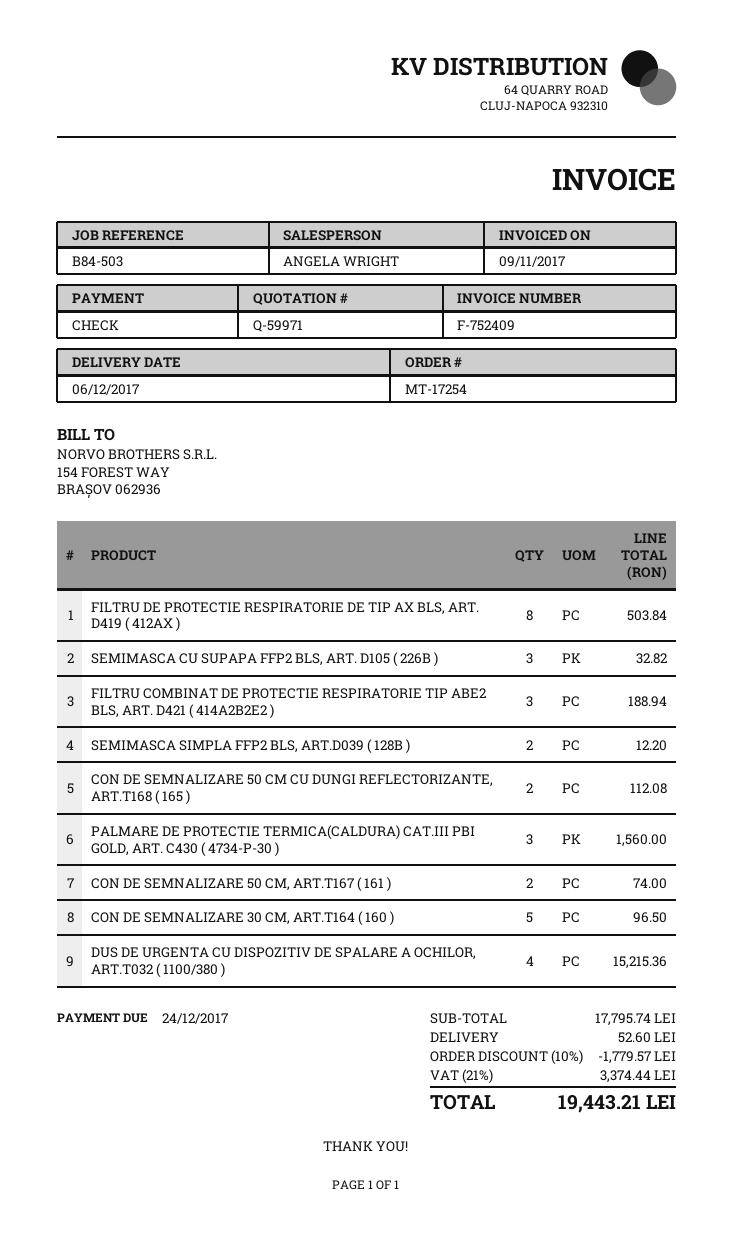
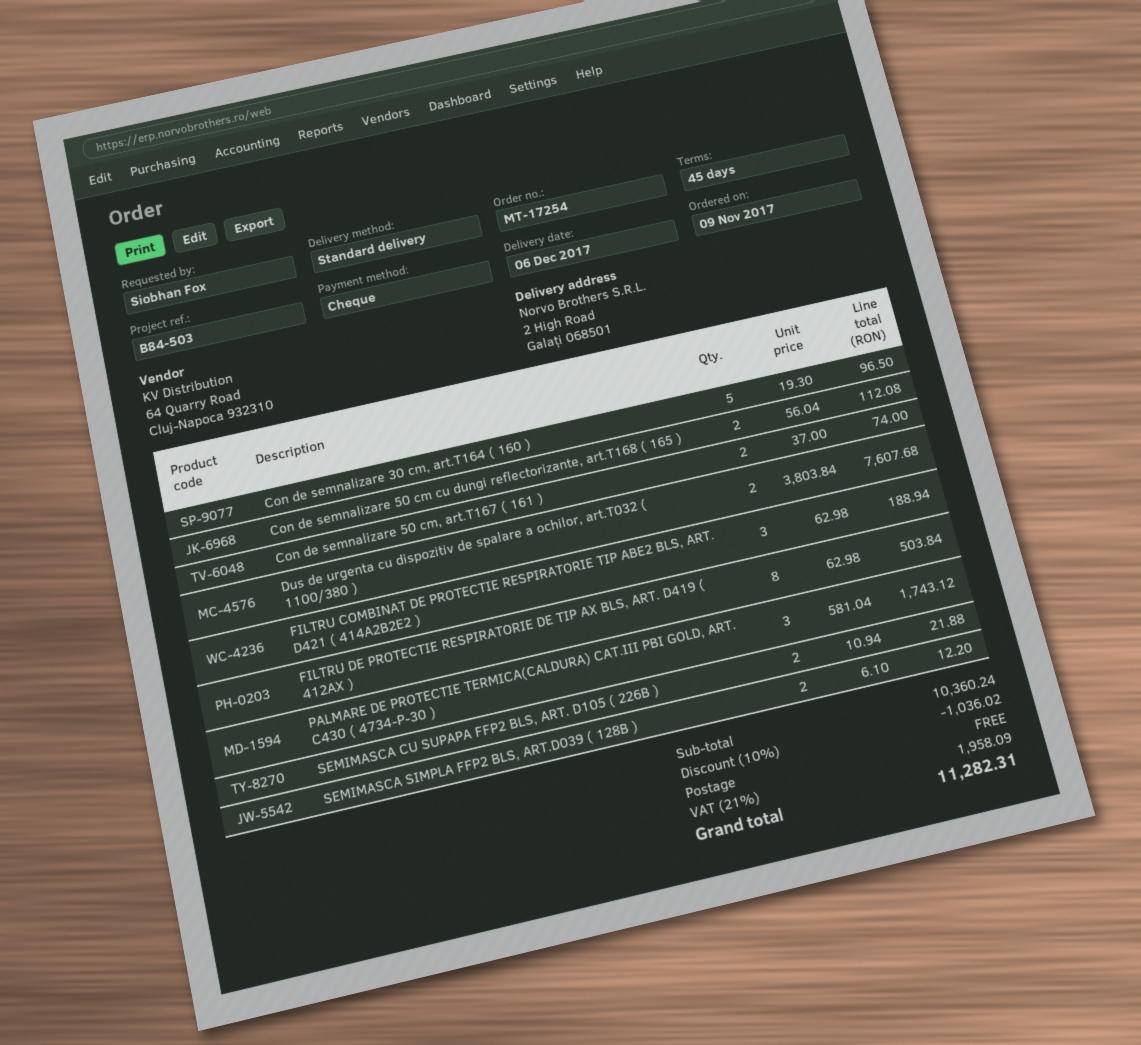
SEMIMASCA CU SUPAPA FFP2 BLS, ART. D105 ( 226B ): 3 for 32.82 -> 2 for 21.88
PALMARE DE PROTECTIE TERMICA(CALDURA) CAT.III PBI GOLD, ART. C430 ( 4734-P-30 ): 3 for 1560.00 -> 3 for 1743.12
DUS DE URGENTA CU DISPOZITIV DE SPALARE A OCHILOR, ART.T032 ( 1100/380 ): 4 for 15215.36 -> 2 for 7607.68
subtotal: 17795.74 -> 10360.24
discount: 10% = 1779.57 -> 10% = 1036.02
shipping: 52.60 -> 0.00
tax: 21% = 3374.44 -> 21% = 1958.09
total: 19443.21 -> 11282.31

